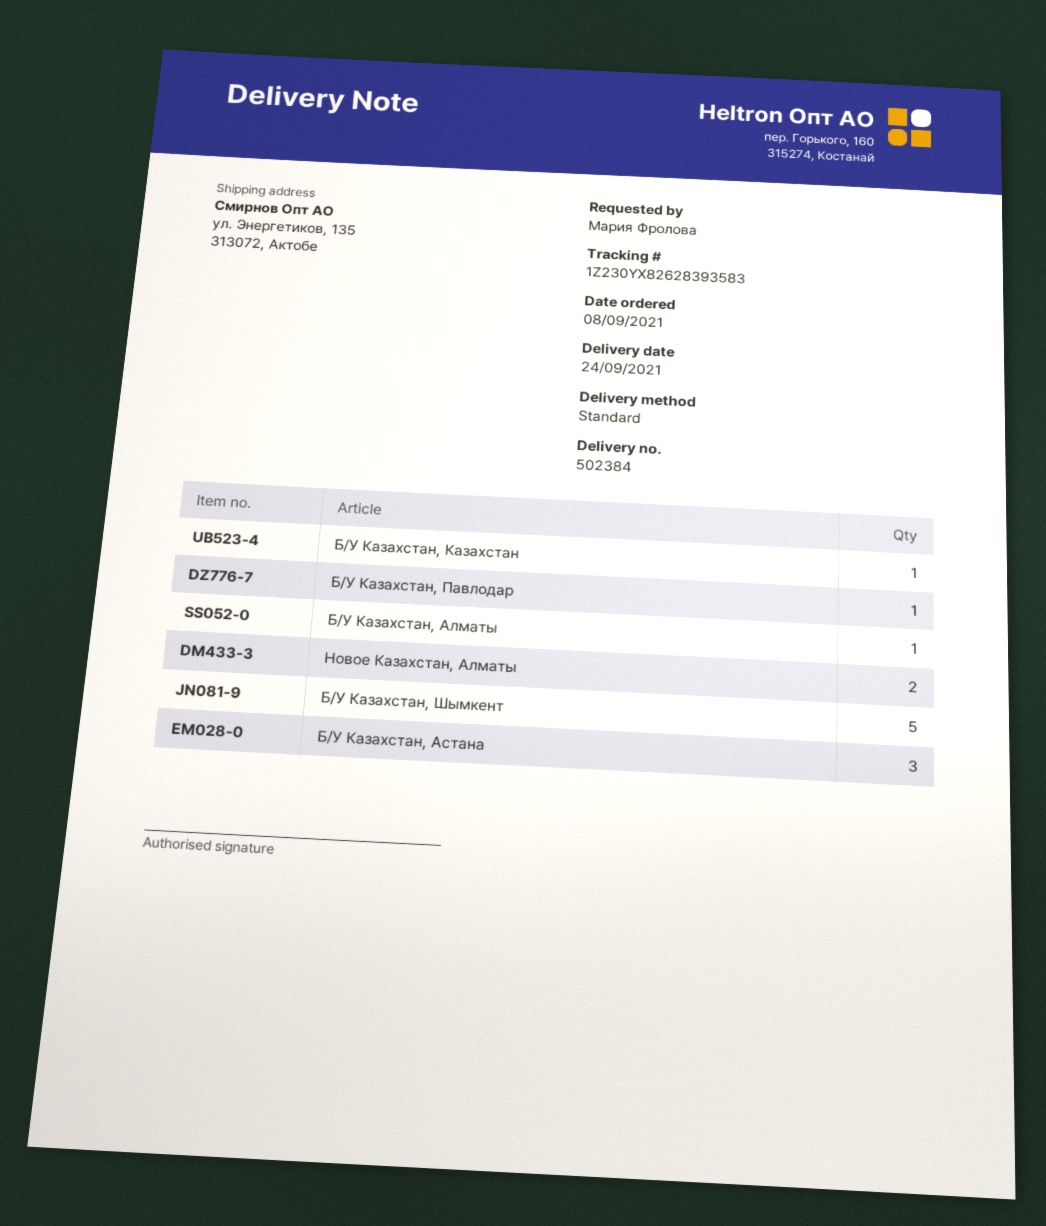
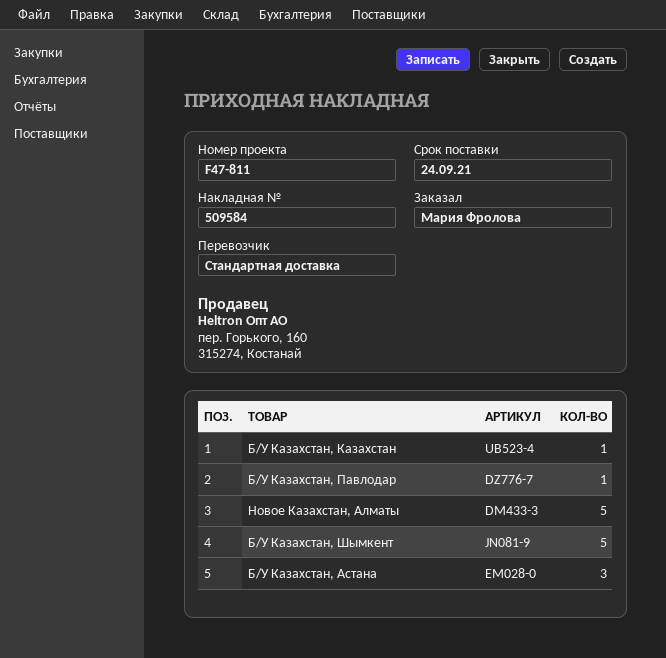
delivery note number: 502384 -> 509584
Б/У Казахстан, Алматы: 1 -> none
Новое Казахстан, Алматы: 2 -> 5

